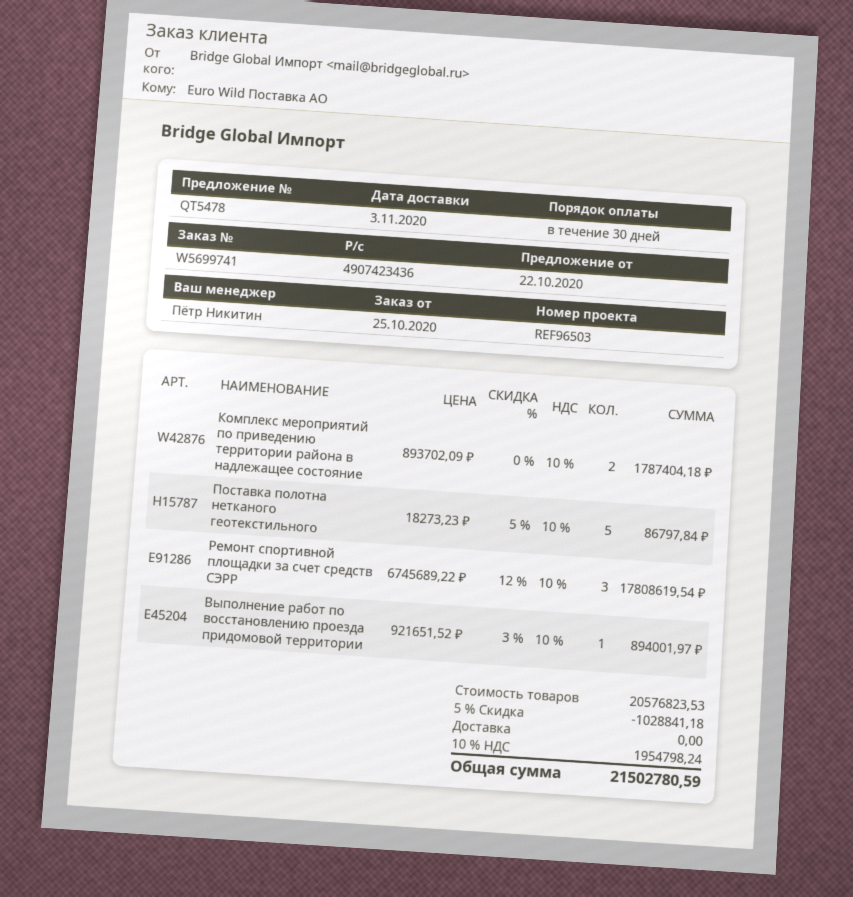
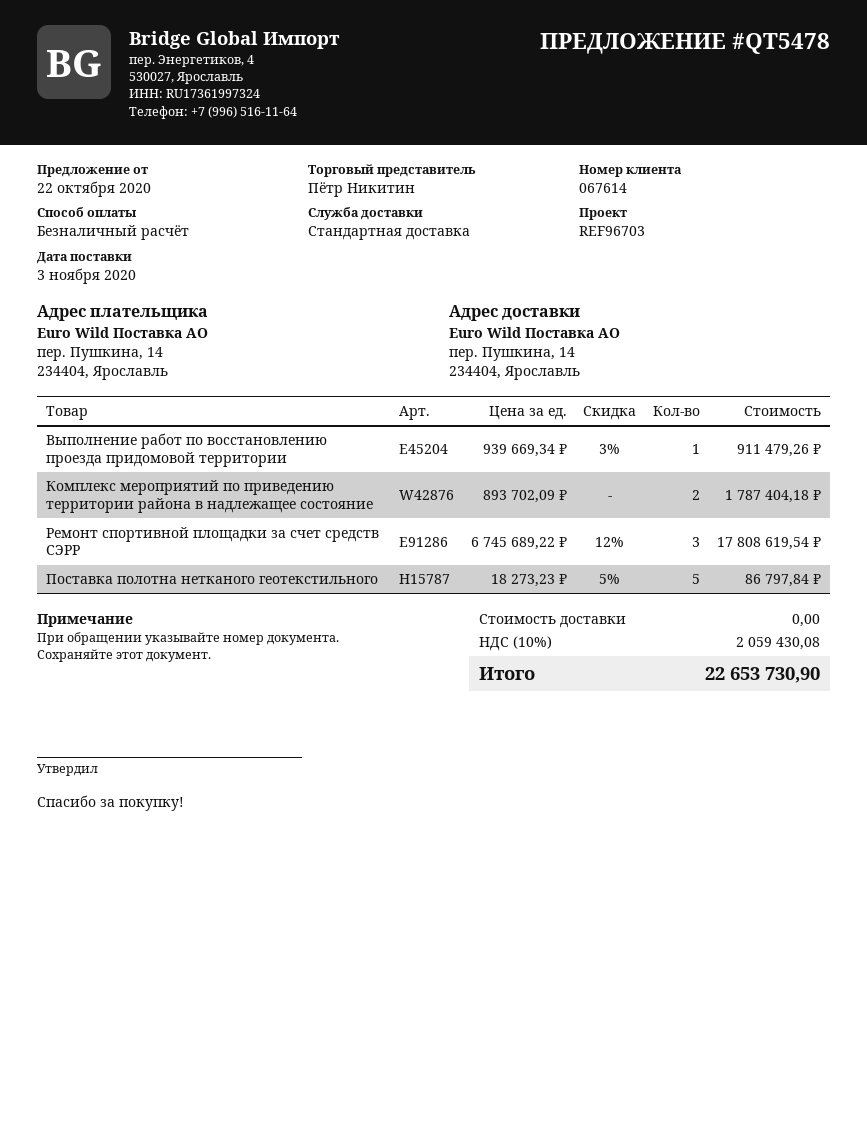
reference: REF96503 -> REF96703
Выполнение работ по восстановлению проезда придомовой территории: 1 x 921651.52 - 3% = 894001.97 -> 1 x 939669.34 - 3% = 911479.26
discount: 5% = 1028841.18 -> none
tax: 10% = 1954798.24 -> 10% = 2059430.08
total: 21502780.59 -> 22653730.90

